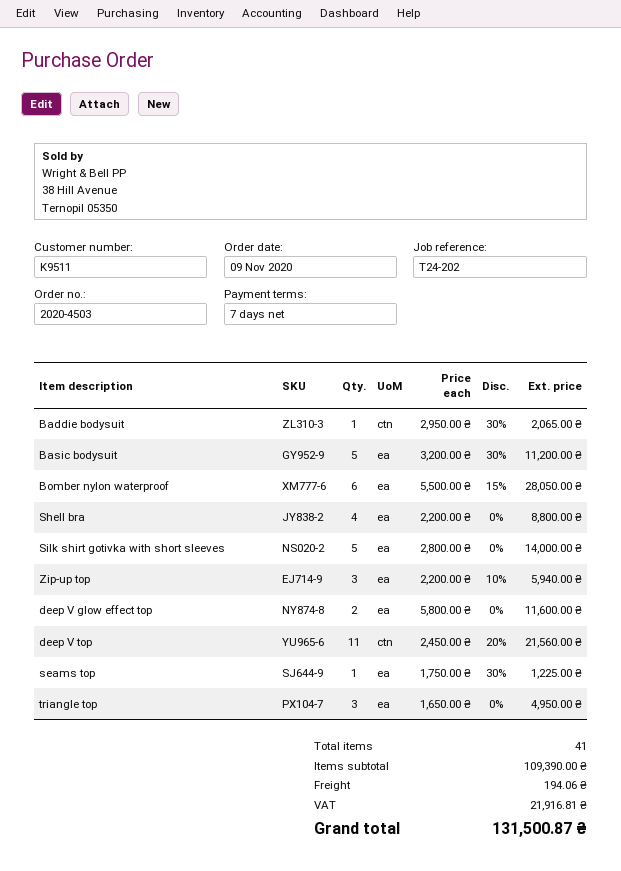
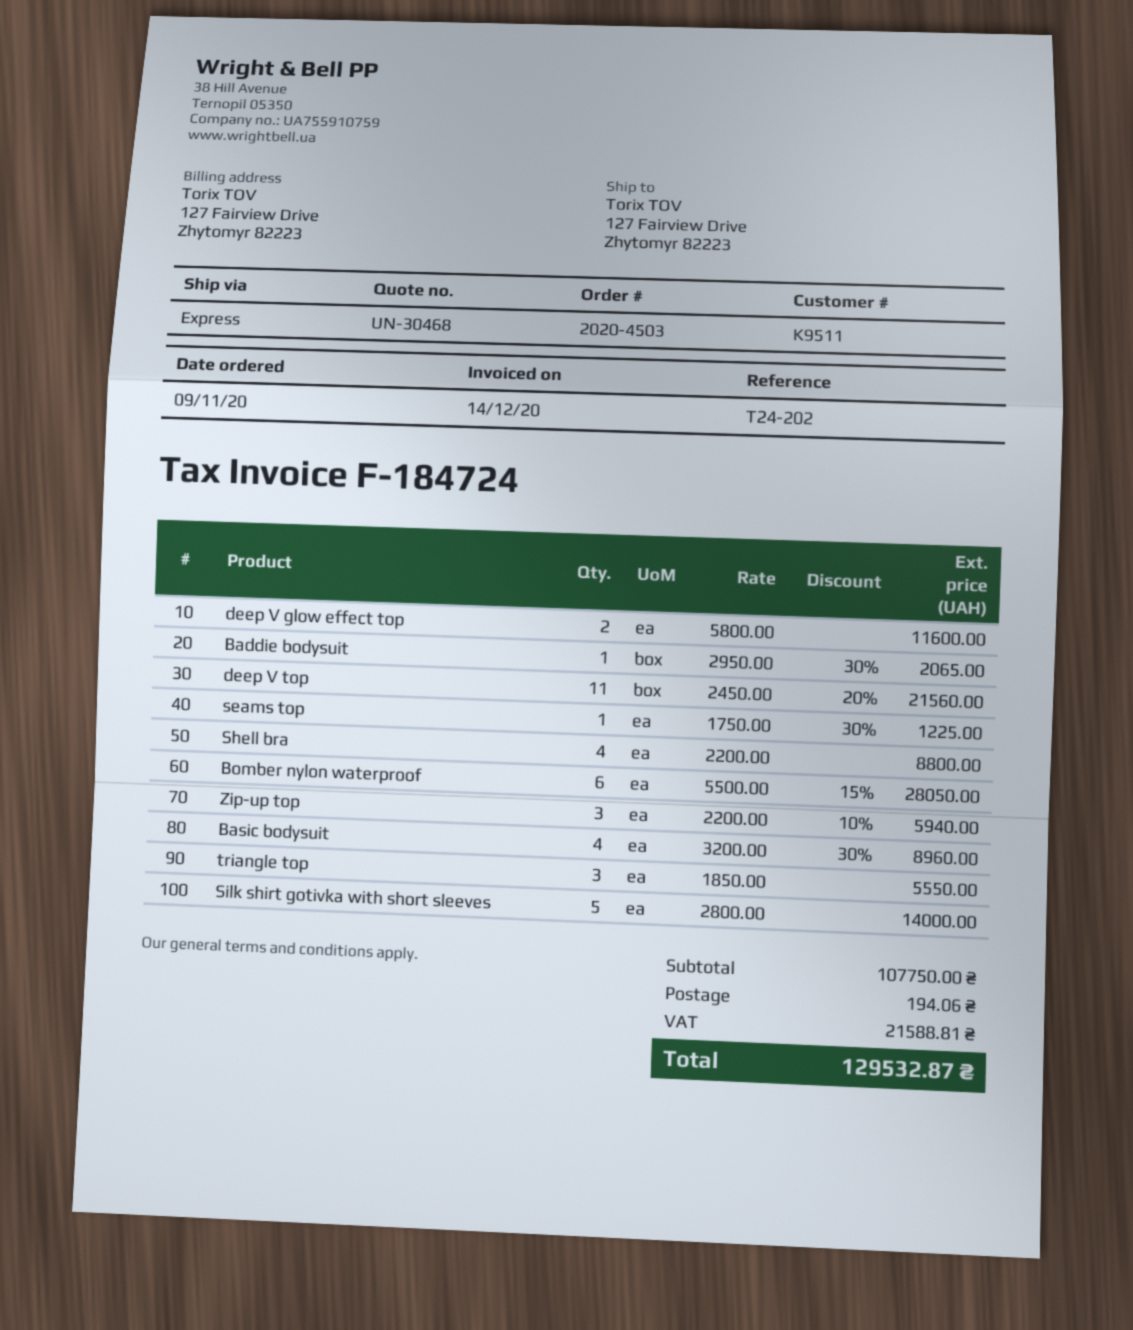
Basic bodysuit: 5 x 3200.00 - 30% = 11200.00 -> 4 x 3200.00 - 30% = 8960.00
triangle top: 3 x 1650.00 = 4950.00 -> 3 x 1850.00 = 5550.00
subtotal: 109390.00 -> 107750.00
tax: 21916.81 -> 21588.81
total: 131500.87 -> 129532.87

